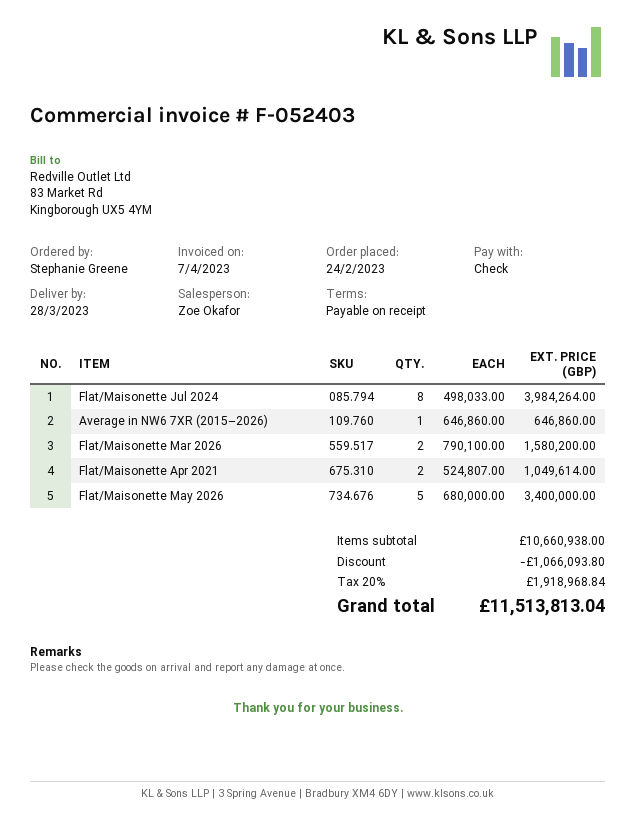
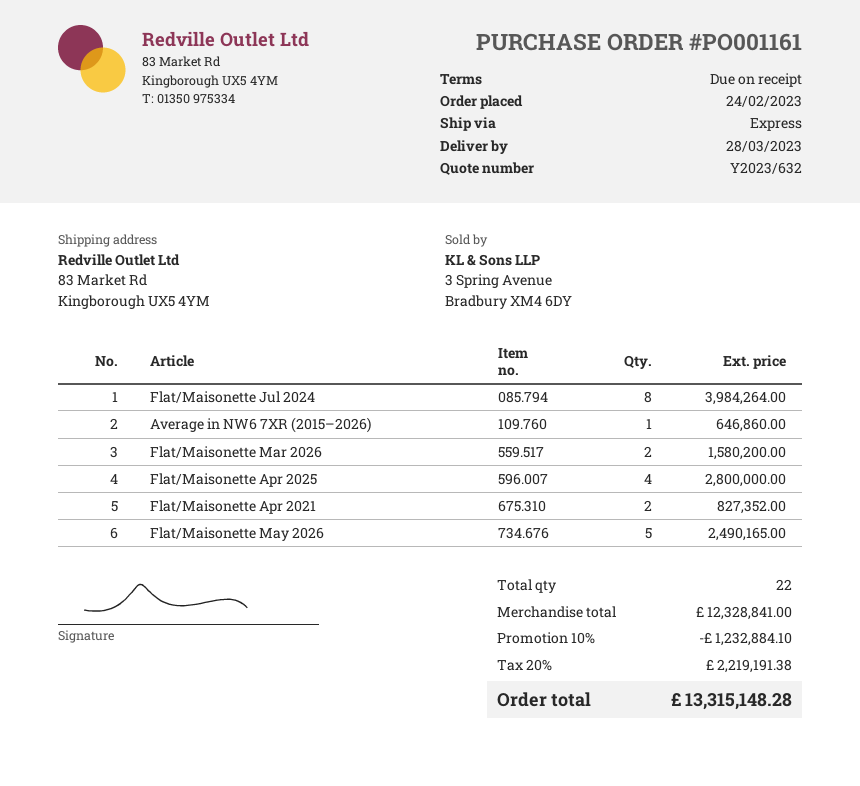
Flat/Maisonette Apr 2021: 2 for 1049614.00 -> 2 for 827352.00
Flat/Maisonette May 2026: 5 for 3400000.00 -> 5 for 2490165.00
Flat/Maisonette Apr 2025: none -> 4 for 2800000.00
subtotal: 10660938.00 -> 12328841.00
discount: 1066093.80 -> 1232884.10
tax: 20% = 1918968.84 -> 20% = 2219191.38
total: 11513813.04 -> 13315148.28

